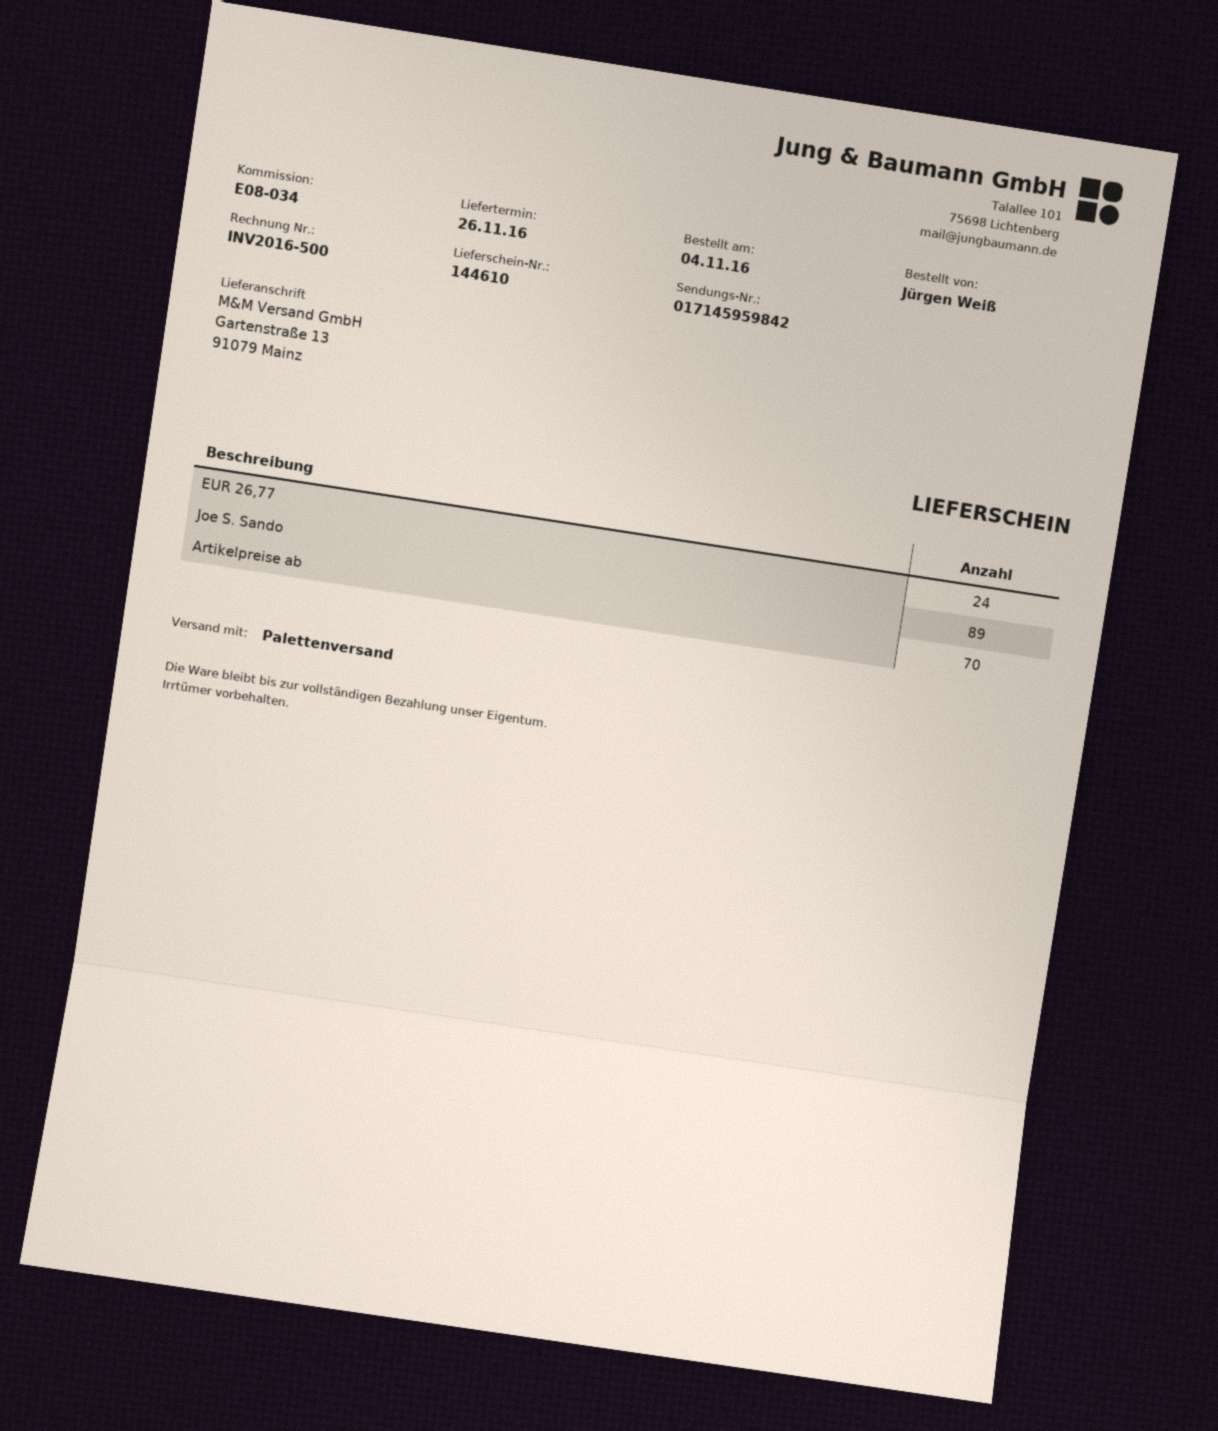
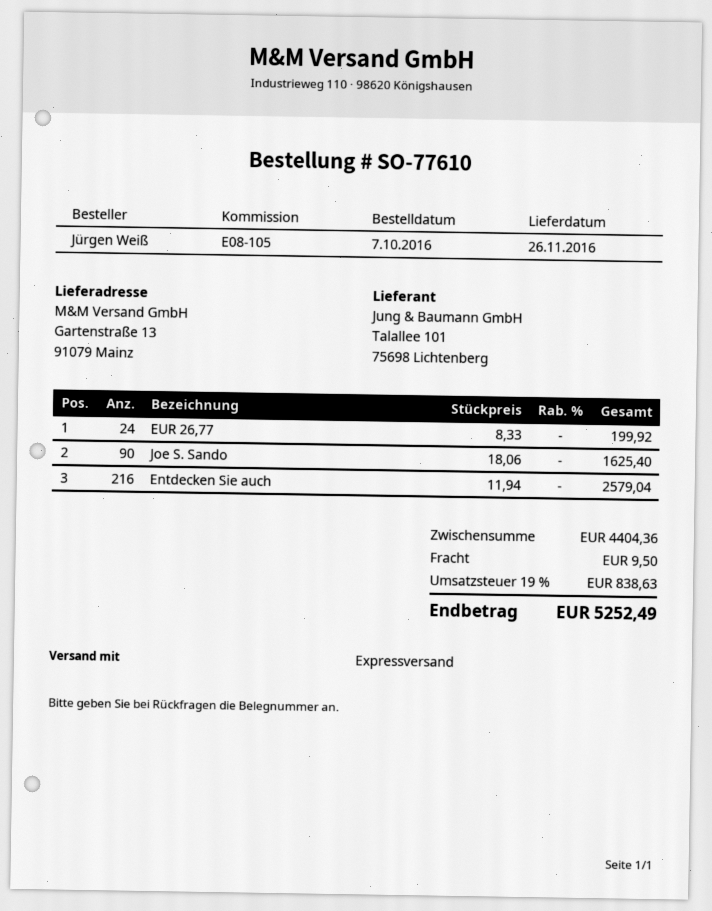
order date: 2016-11-04 -> 2016-10-07
reference: E08-034 -> E08-105
shipping method: pallet freight -> express
Joe S. Sando: 89 -> 90
Artikelpreise ab: 70 -> none
Entdecken Sie auch: none -> 216

